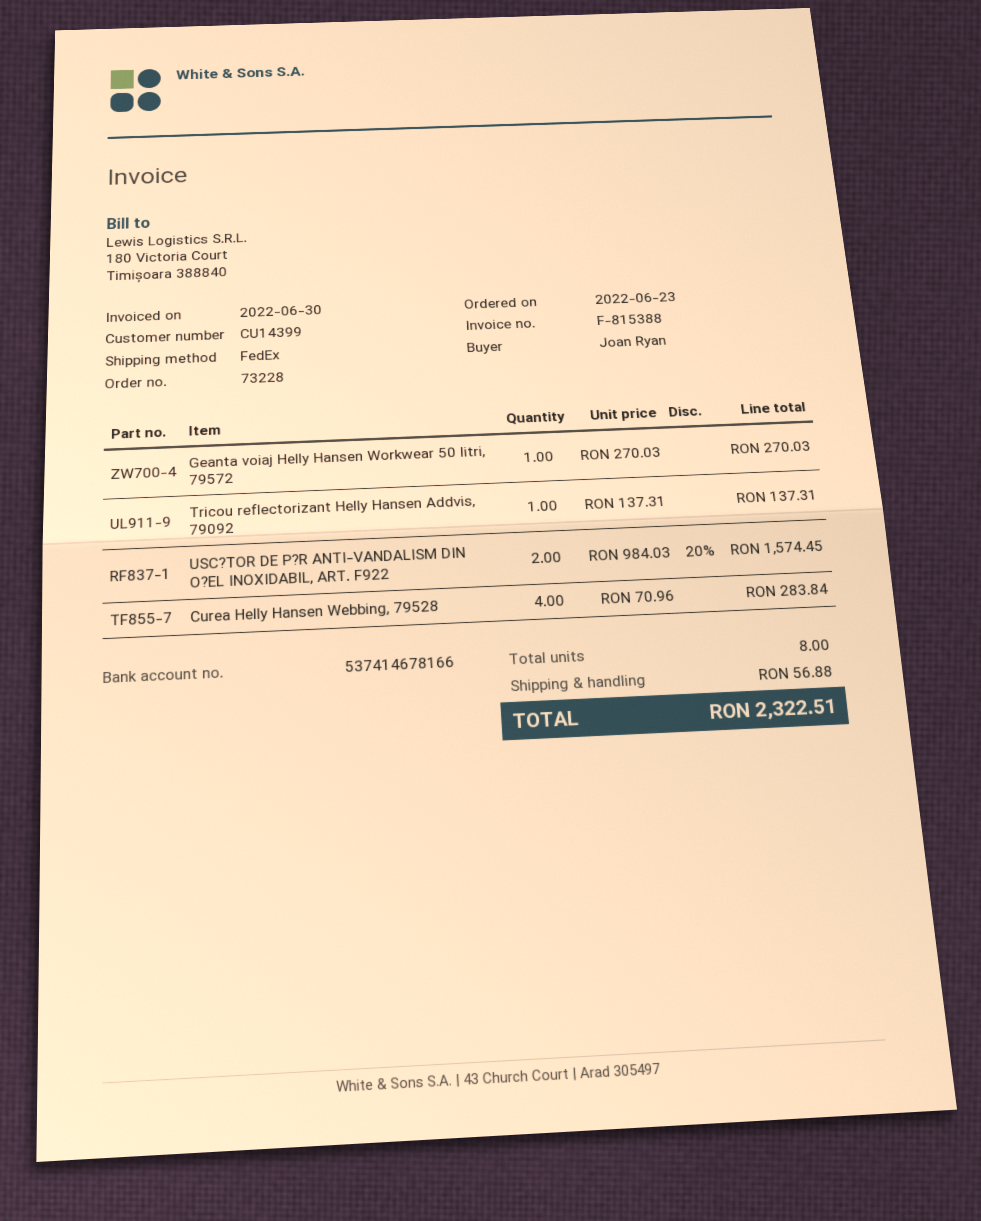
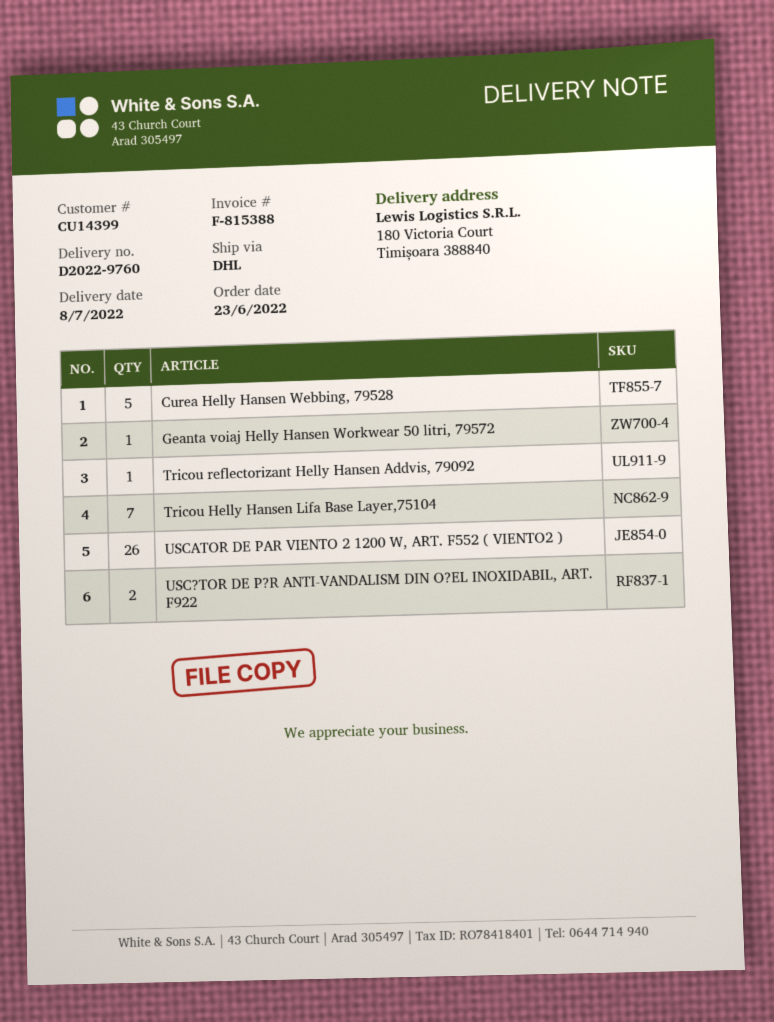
shipping method: FedEx -> DHL
Curea Helly Hansen Webbing, 79528: 4 -> 5
Tricou Helly Hansen Lifa Base Layer,75104: none -> 7
USCATOR DE PAR VIENTO 2 1200 W, ART. F552 ( VIENTO2 ): none -> 26

